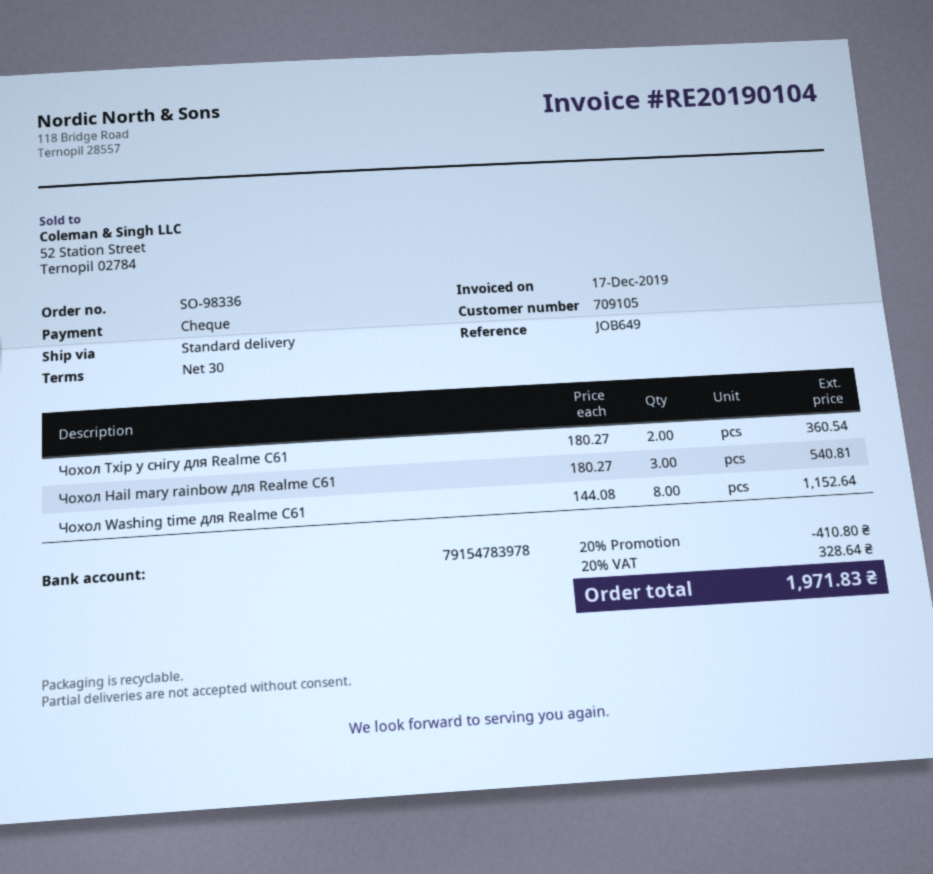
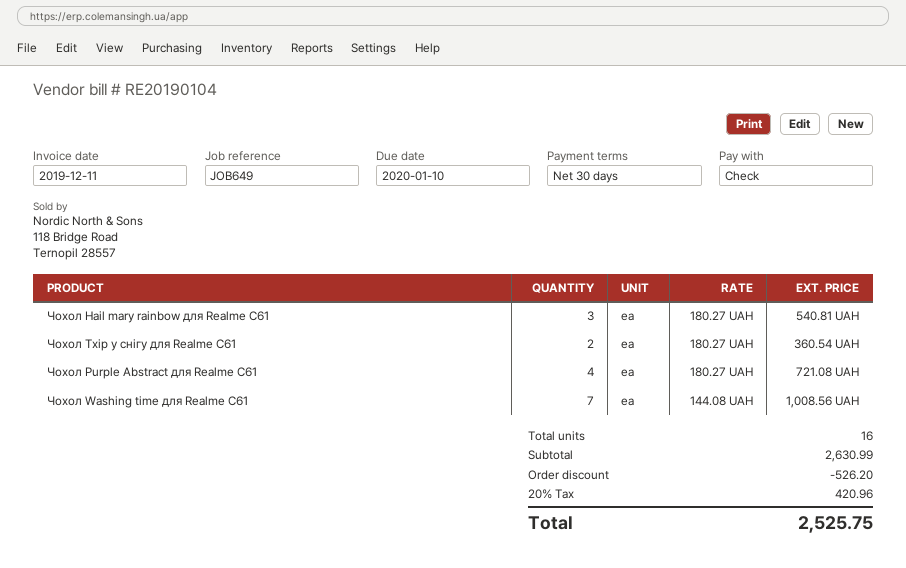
invoice date: 2019-12-17 -> 2019-12-11
Чохол Washing time для Realme C61: 8 x 144.08 = 1152.64 -> 7 x 144.08 = 1008.56
Чохол Purple Abstract для Realme C61: none -> 4 x 180.27 = 721.08
discount: 410.80 -> 526.20
tax: 20% = 328.64 -> 20% = 420.96
total: 1971.83 -> 2525.75

